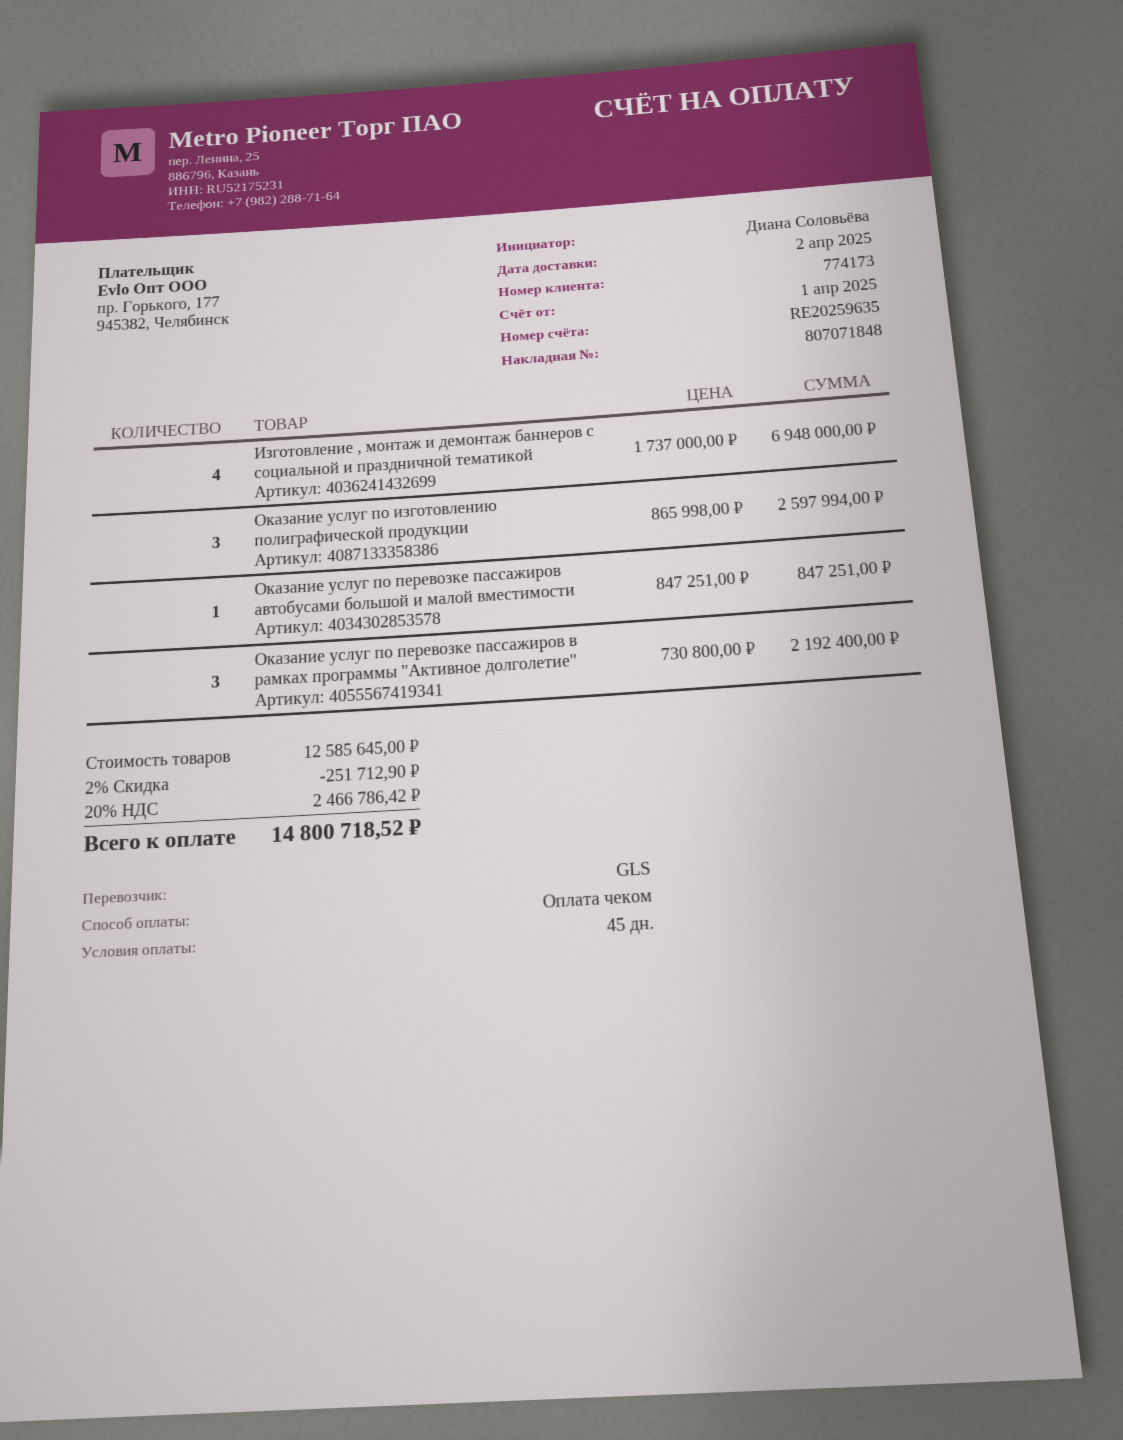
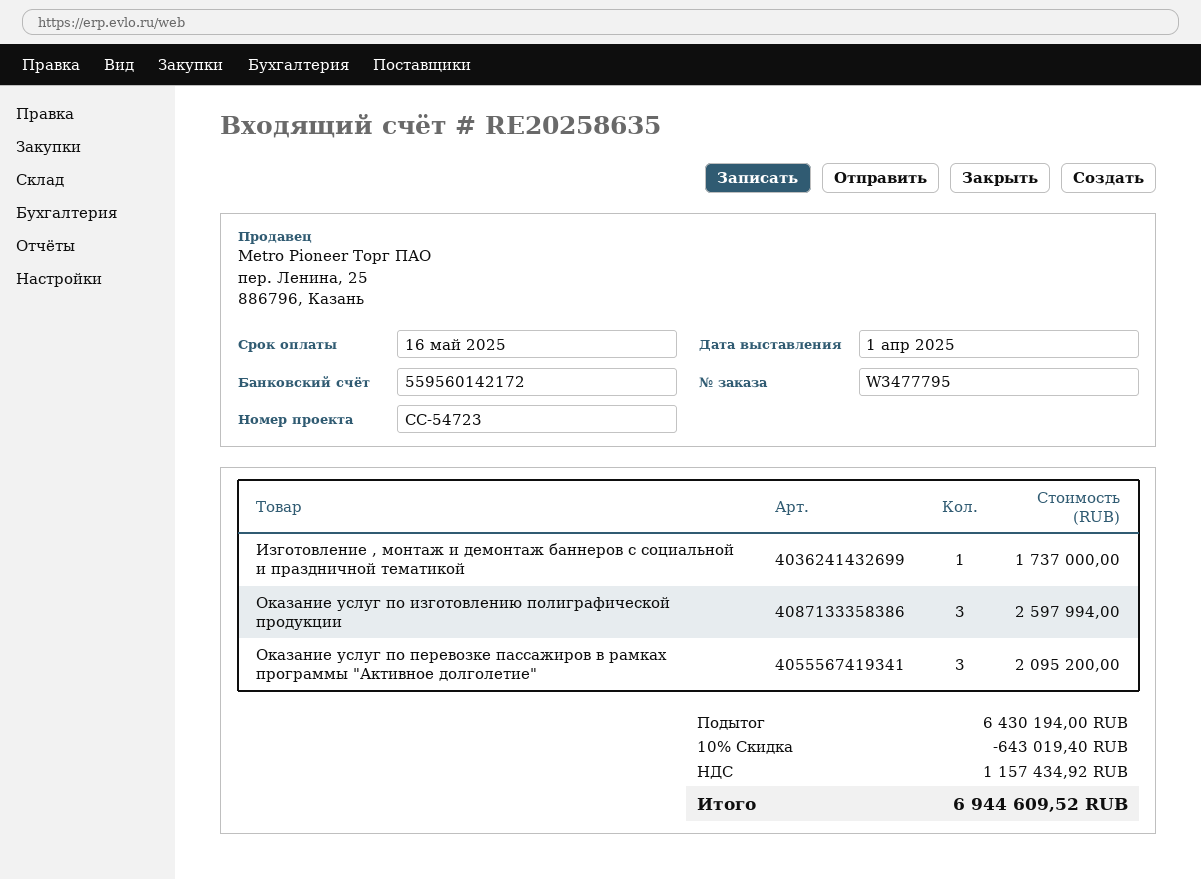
invoice number: RE20259635 -> RE20258635
Изготовление , монтаж и демонтаж баннеров с социальной и праздничной тематикой: 4 for 6948000.00 -> 1 for 1737000.00
Оказание услуг по перевозке пассажиров автобусами большой и малой вместимости: 1 for 847251.00 -> none
Оказание услуг по перевозке пассажиров в рамках программы "Активное долголетие": 3 for 2192400.00 -> 3 for 2095200.00
subtotal: 12585645.00 -> 6430194.00
discount: 2% = 251712.90 -> 10% = 643019.40
tax: 2466786.42 -> 1157434.92
total: 14800718.52 -> 6944609.52

